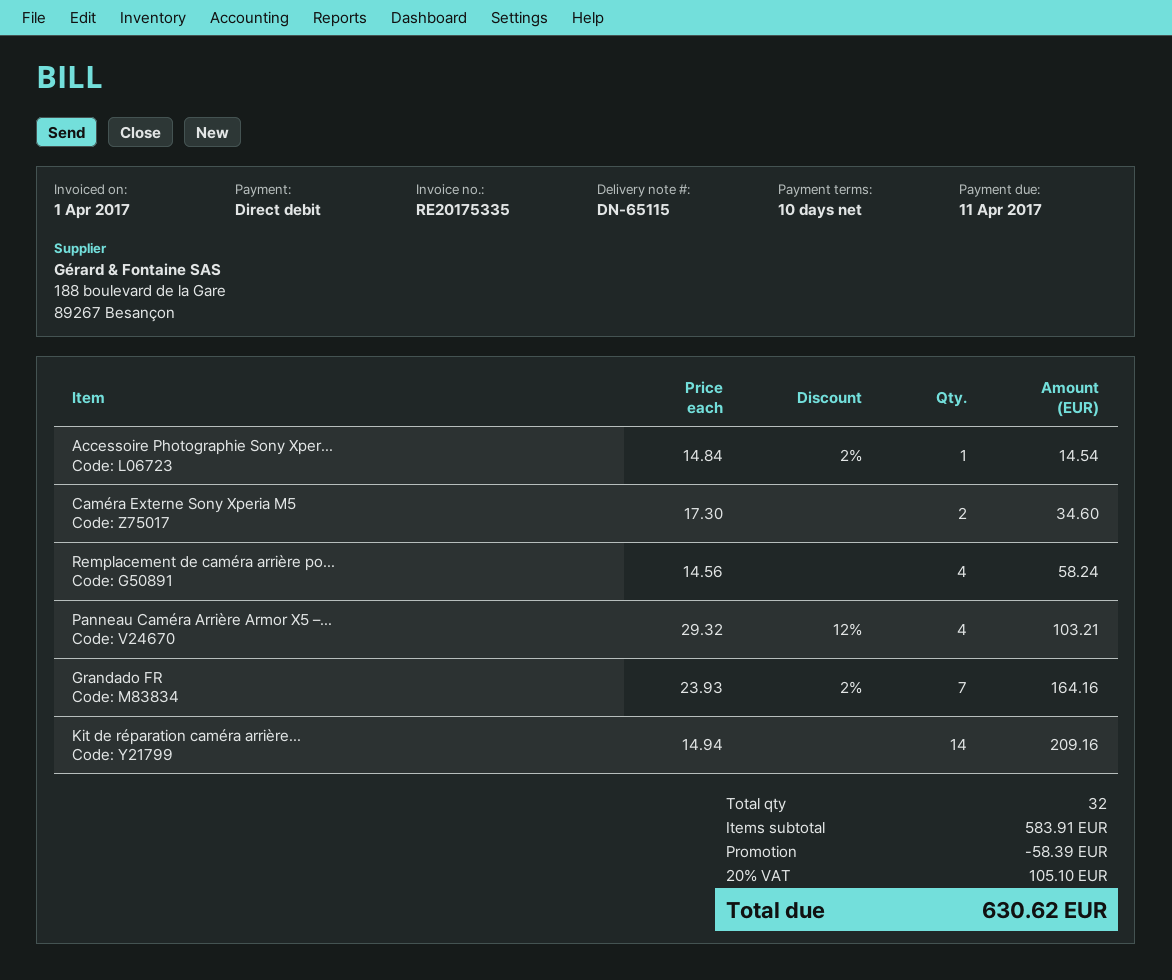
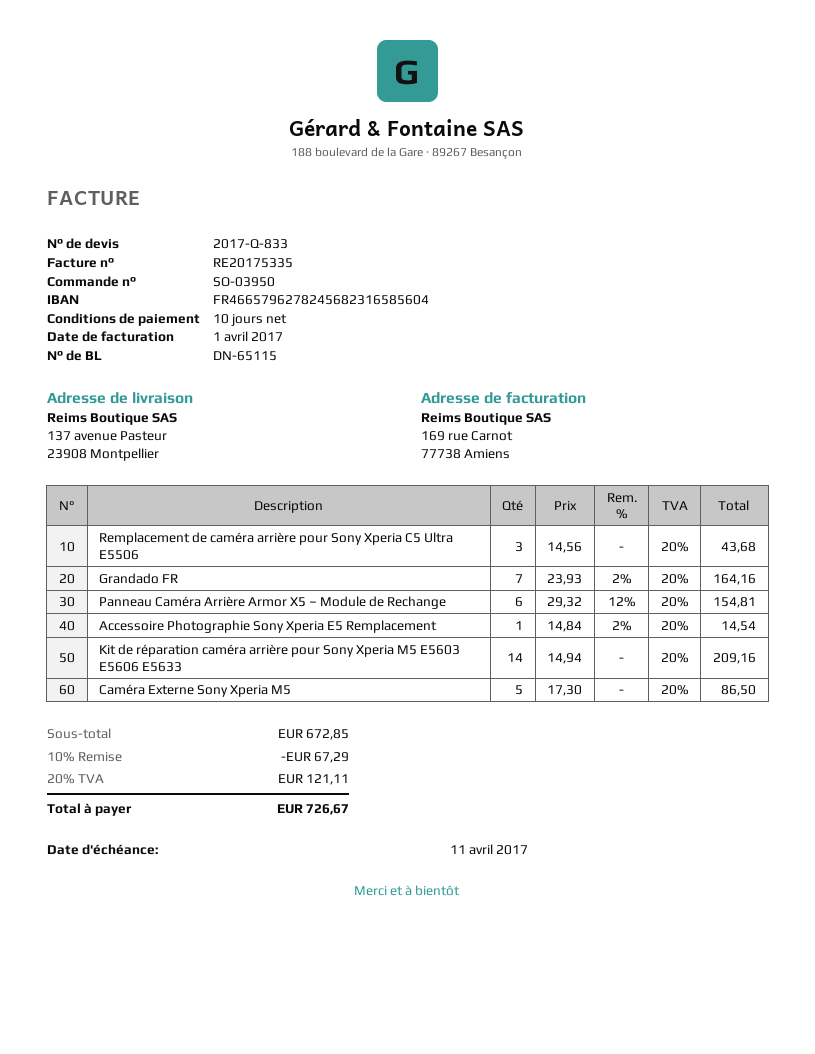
Caméra Externe Sony Xperia M5: 2 x 17.30 = 34.60 -> 5 x 17.30 = 86.50
Remplacement de caméra arrière po...: 4 x 14.56 = 58.24 -> 3 x 14.56 = 43.68
Panneau Caméra Arrière Armor X5 –...: 4 x 29.32 - 12% = 103.21 -> 6 x 29.32 - 12% = 154.81
subtotal: 583.91 -> 672.85
discount: 58.39 -> 67.29
tax: 20% = 105.10 -> 20% = 121.11
total: 630.62 -> 726.67

